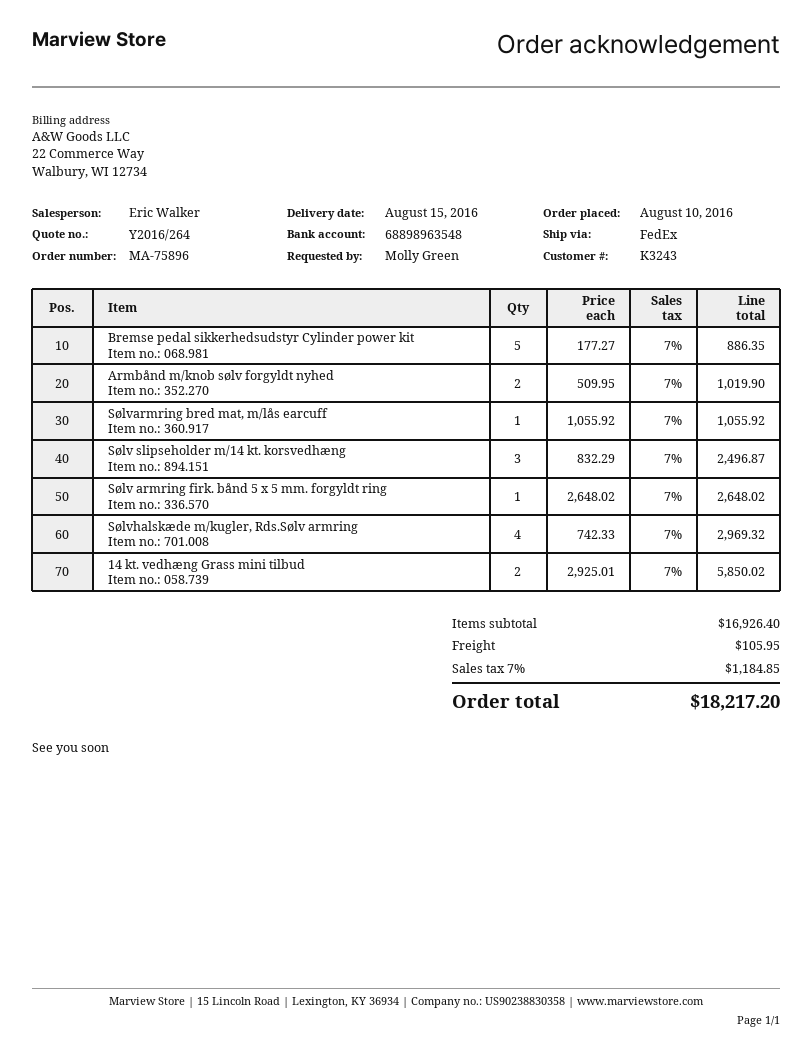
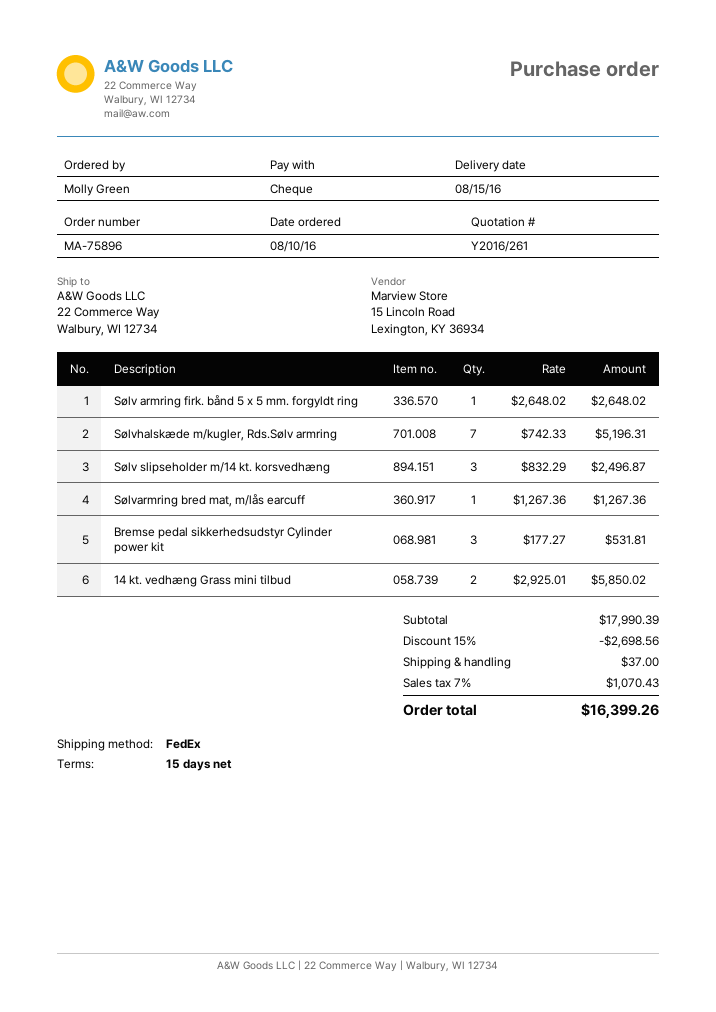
quote number: Y2016/264 -> Y2016/261
Bremse pedal sikkerhedsudstyr Cylinder power kit: 5 x 177.27 = 886.35 -> 3 x 177.27 = 531.81
Armbånd m/knob sølv forgyldt nyhed: 2 x 509.95 = 1019.90 -> none
Sølvarmring bred mat, m/lås earcuff: 1 x 1055.92 = 1055.92 -> 1 x 1267.36 = 1267.36
Sølvhalskæde m/kugler, Rds.Sølv armring: 4 x 742.33 = 2969.32 -> 7 x 742.33 = 5196.31
subtotal: 16926.40 -> 17990.39
discount: none -> 15% = 2698.56
shipping: 105.95 -> 37.00
tax: 7% = 1184.85 -> 7% = 1070.43
total: 18217.20 -> 16399.26

